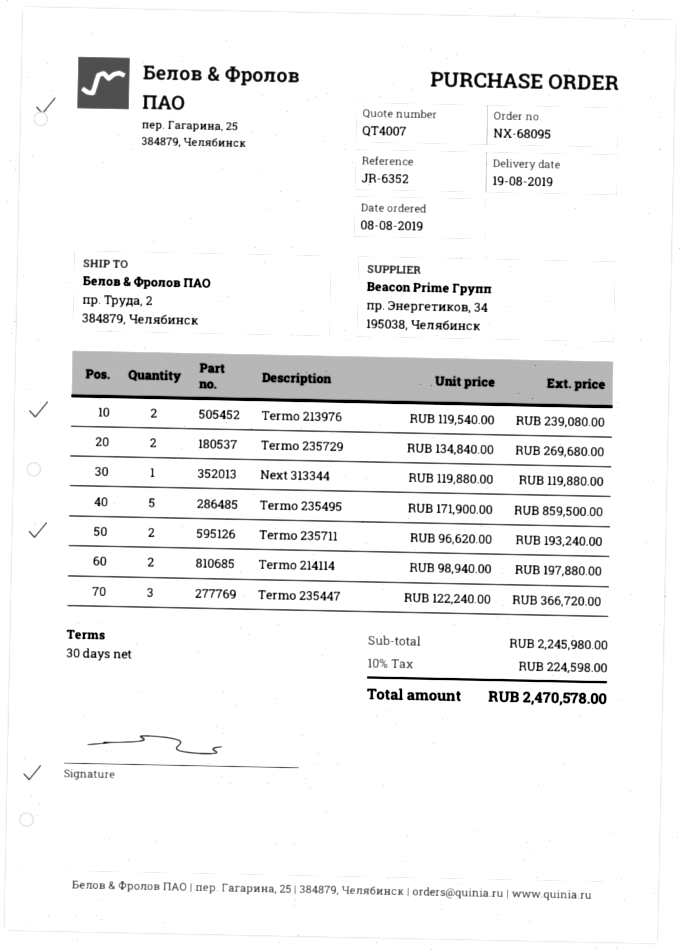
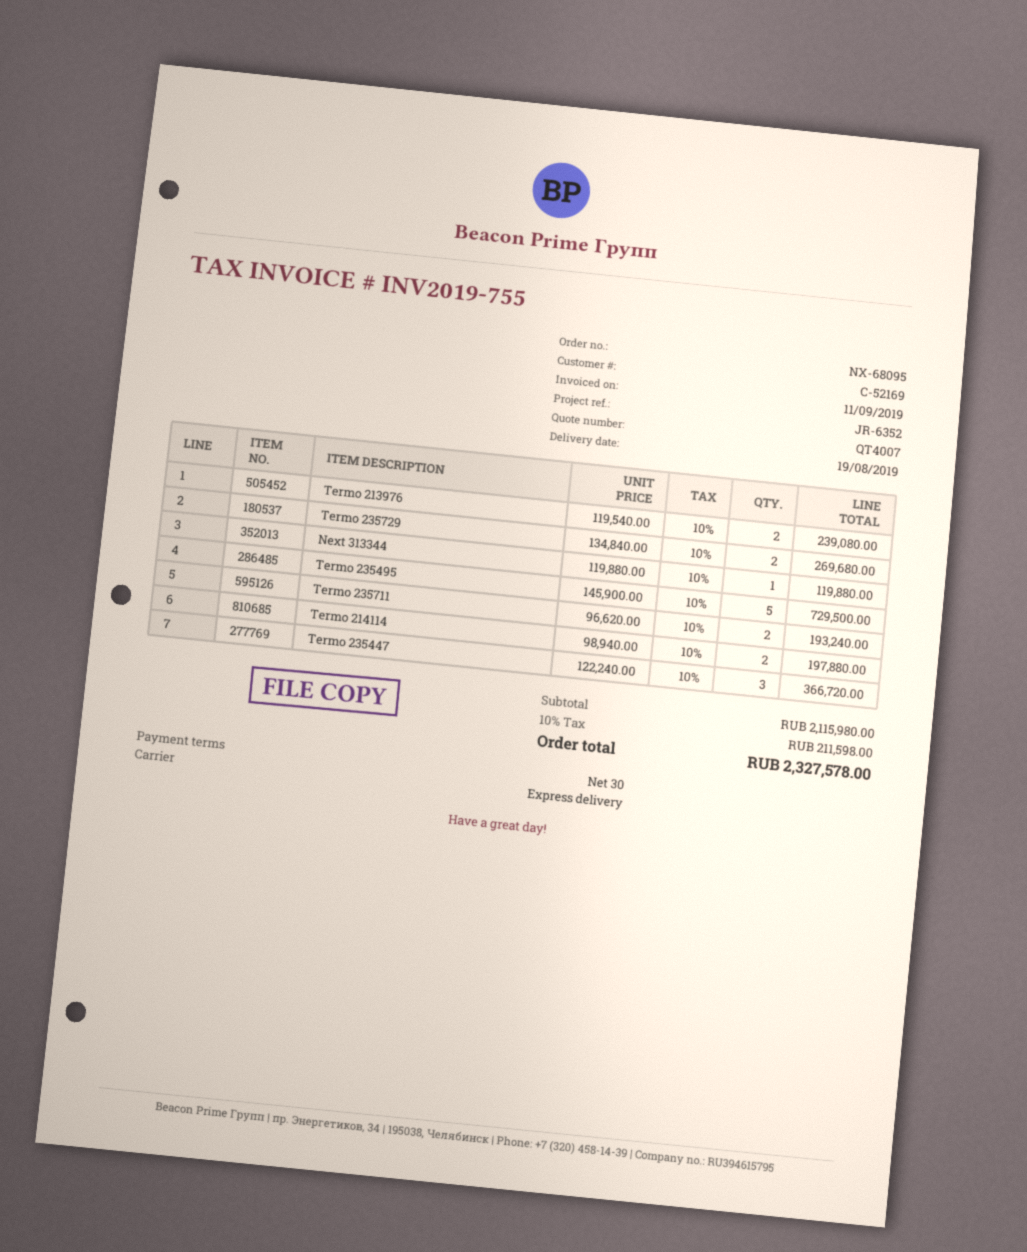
Termo 235495: 5 x 171900.00 = 859500.00 -> 5 x 145900.00 = 729500.00
subtotal: 2245980.00 -> 2115980.00
tax: 10% = 224598.00 -> 10% = 211598.00
total: 2470578.00 -> 2327578.00

